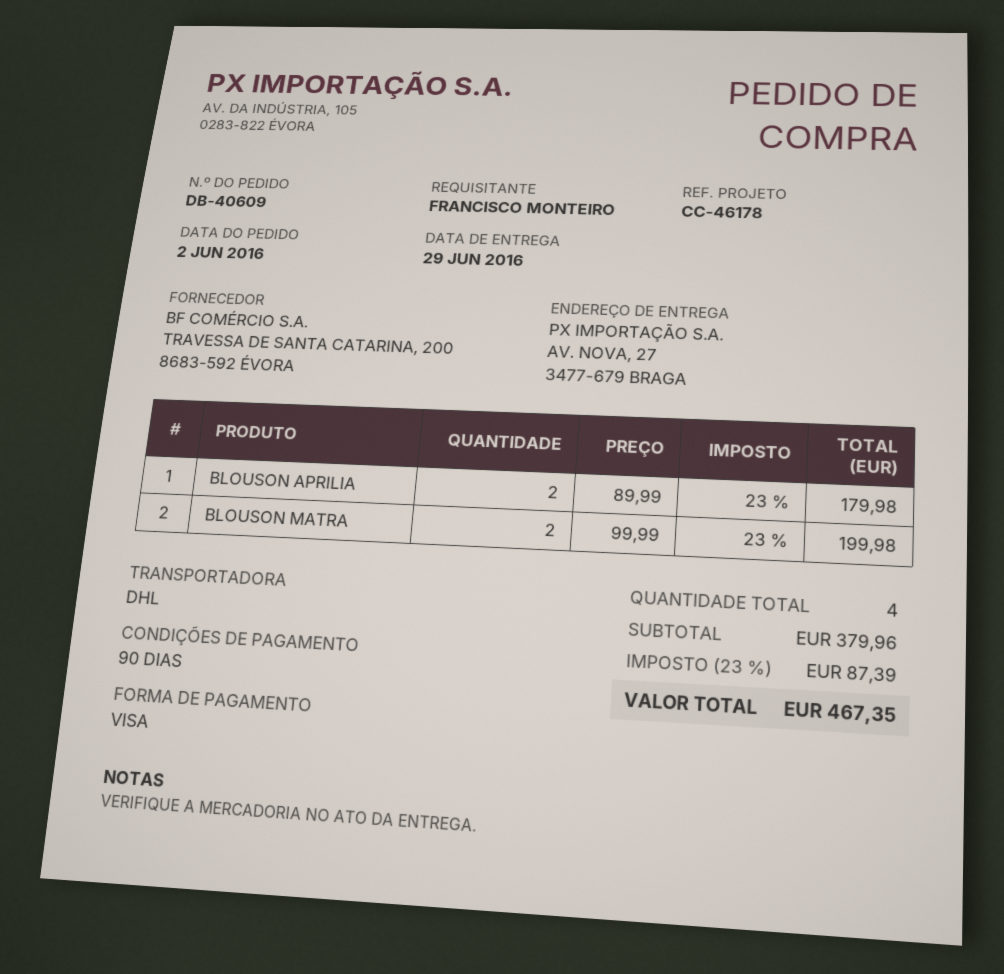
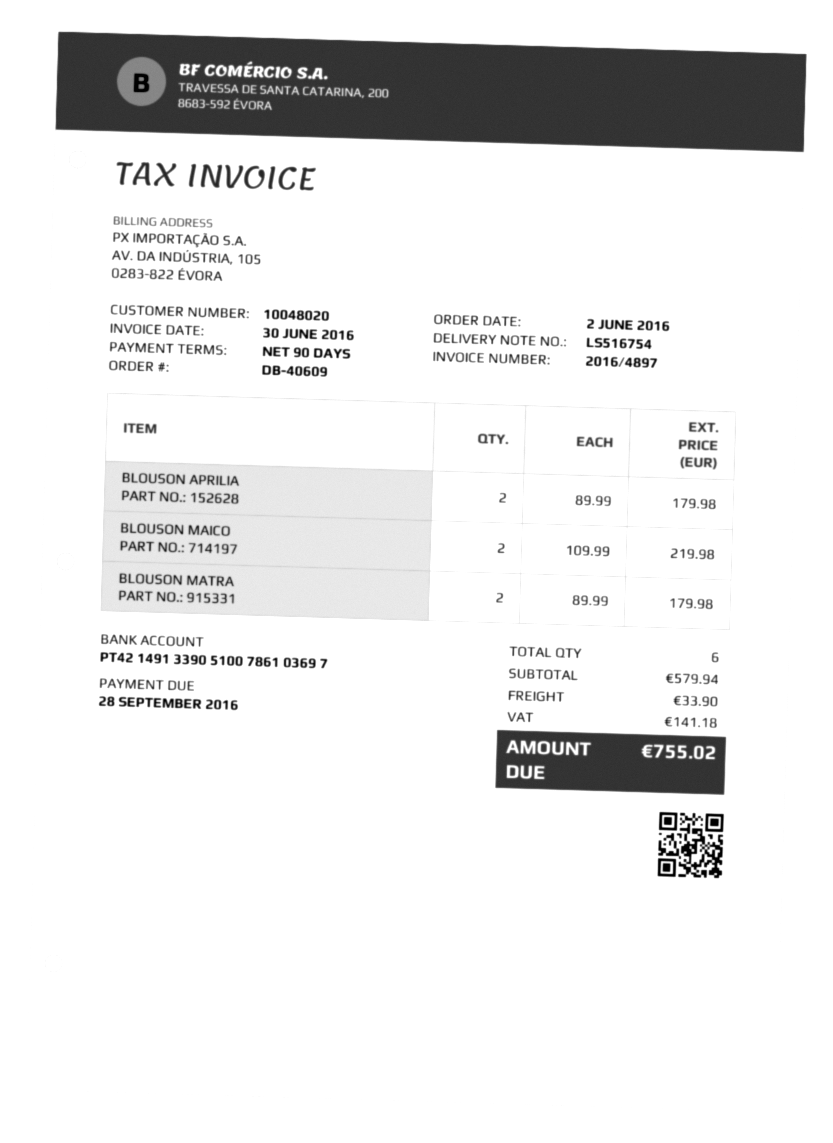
BLOUSON MATRA: 2 x 99.99 = 199.98 -> 2 x 89.99 = 179.98
BLOUSON MAICO: none -> 2 x 109.99 = 219.98
total quantity: 4 -> 6
subtotal: 379.96 -> 579.94
shipping: none -> 33.90
tax: 87.39 -> 141.18
total: 467.35 -> 755.02

